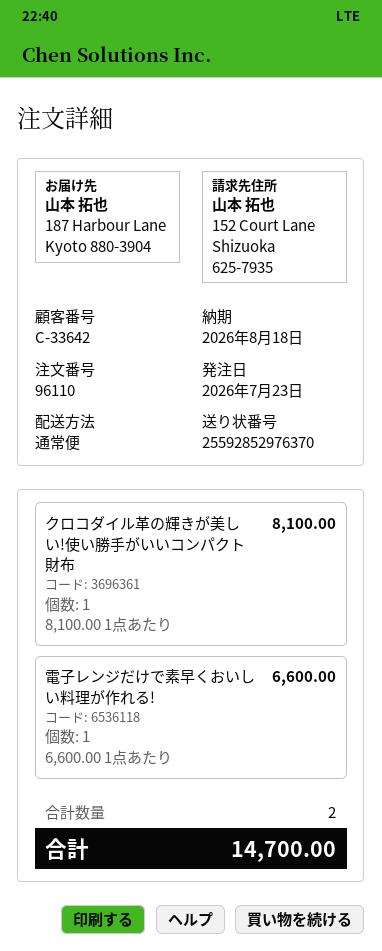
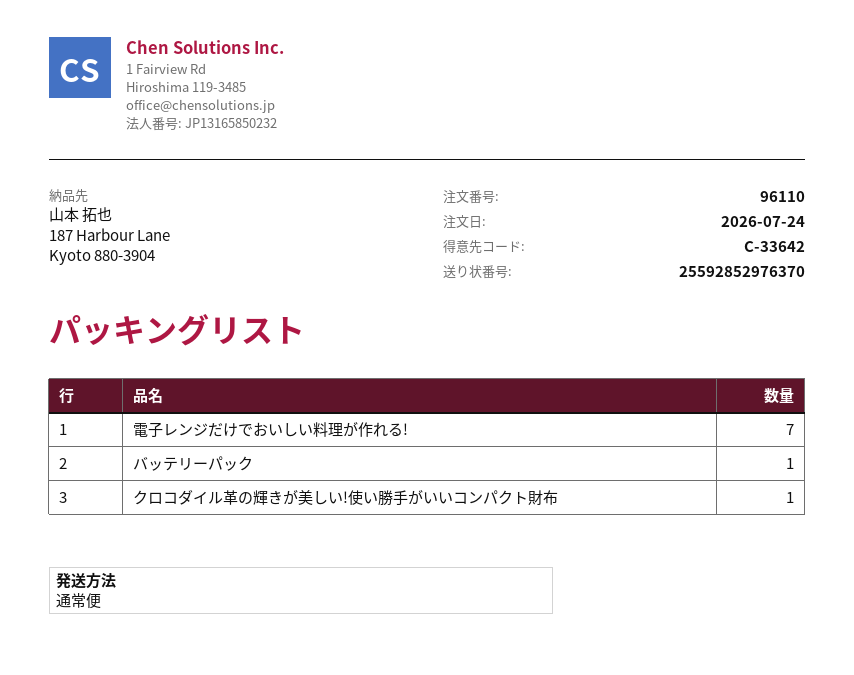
order date: 2026-07-23 -> 2026-07-24
電子レンジだけで素早くおいしい料理が作れる!: 1 -> none
電子レンジだけでおいしい料理が作れる!: none -> 7
バッテリーパック: none -> 1

